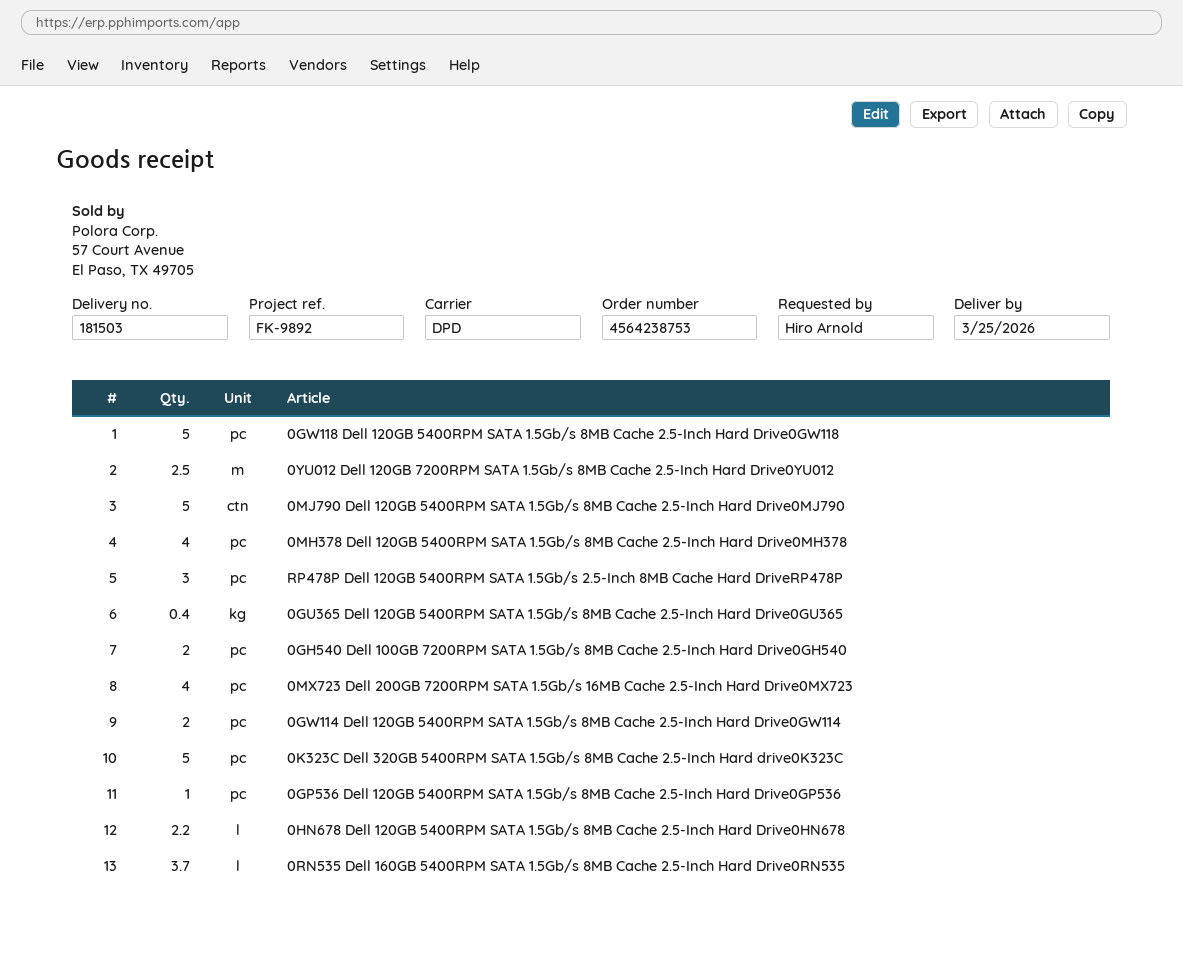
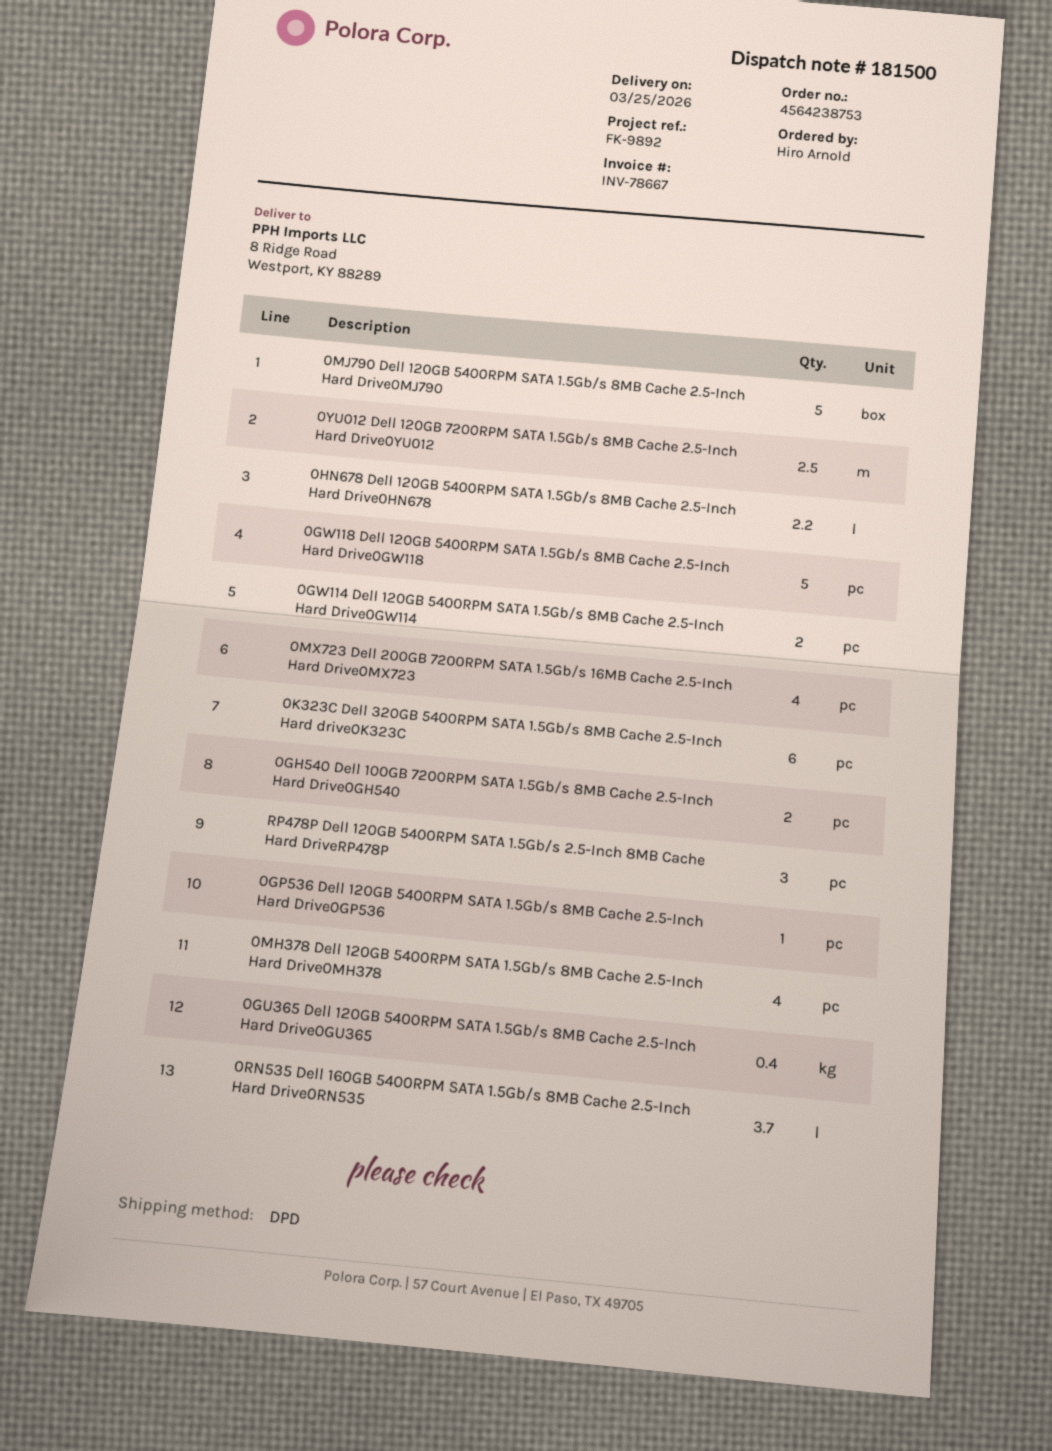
delivery note number: 181503 -> 181500
0K323C Dell 320GB 5400RPM SATA 1.5Gb/s 8MB Cache 2.5-Inch Hard drive0K323C: 5 -> 6

